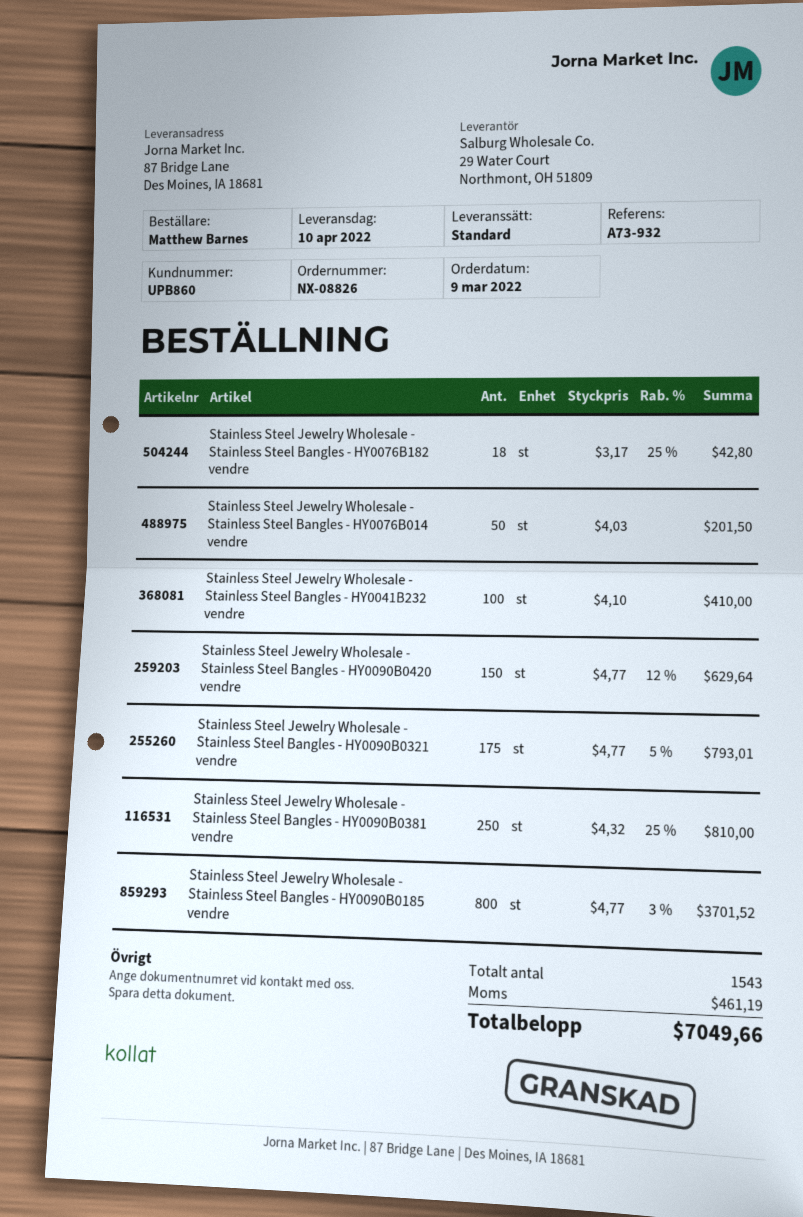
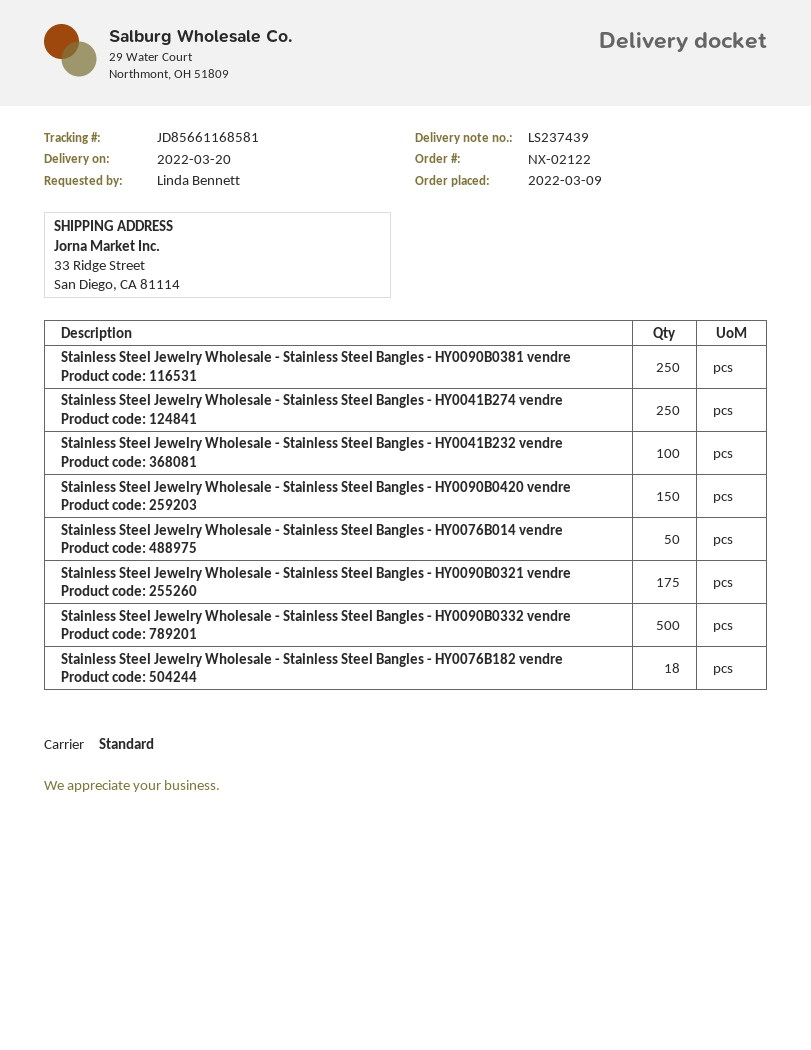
order number: NX-08826 -> NX-02122
delivery date: 2022-04-10 -> 2022-03-20
ordered by: Matthew Barnes -> Linda Bennett
ship to: 87 Bridge Lane, Des Moines, IA 18681 -> 33 Ridge Street, San Diego, CA 81114
Stainless Steel Jewelry Wholesale - Stainless Steel Bangles - HY0090B0185 vendre: 800 -> none
Stainless Steel Jewelry Wholesale - Stainless Steel Bangles - HY0041B274 vendre: none -> 250
Stainless Steel Jewelry Wholesale - Stainless Steel Bangles - HY0090B0332 vendre: none -> 500

